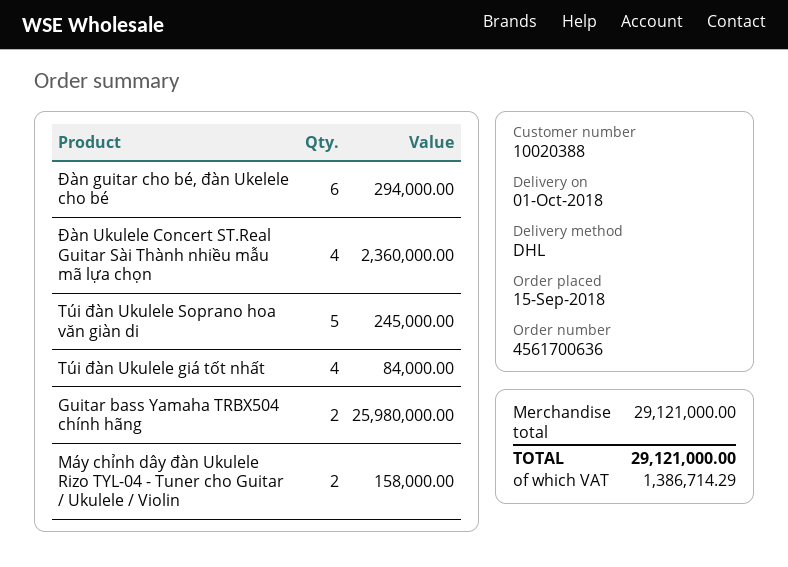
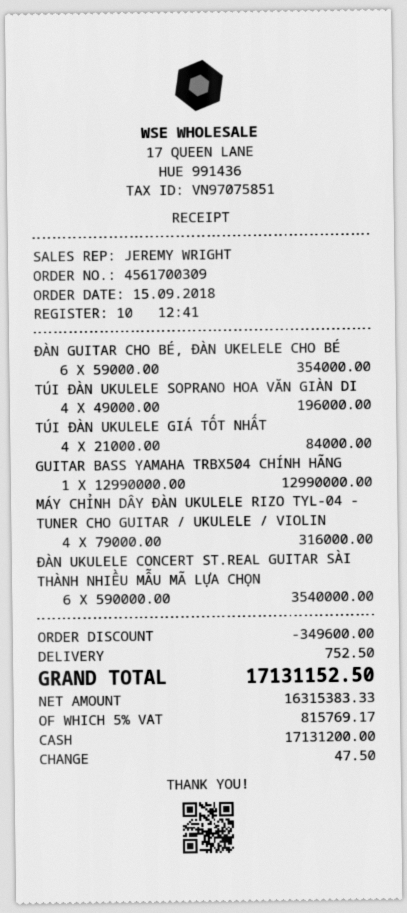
order number: 4561700636 -> 4561700309
Đàn guitar cho bé, đàn Ukelele cho bé: 6 for 294000.00 -> 6 for 354000.00
Đàn Ukulele Concert ST.Real Guitar Sài Thành nhiều mẫu mã lựa chọn: 4 for 2360000.00 -> 6 for 3540000.00
Túi đàn Ukulele Soprano hoa văn giàn di: 5 for 245000.00 -> 4 for 196000.00
Guitar bass Yamaha TRBX504 chính hãng: 2 for 25980000.00 -> 1 for 12990000.00
Máy chỉnh dây đàn Ukulele Rizo TYL-04 - Tuner cho Guitar / Ukulele / Violin: 2 for 158000.00 -> 4 for 316000.00
discount: none -> 349600.00
shipping: none -> 752.50
tax: 1386714.29 -> 815769.17
total: 29121000.00 -> 17131152.50

